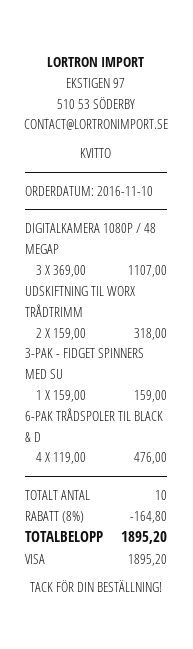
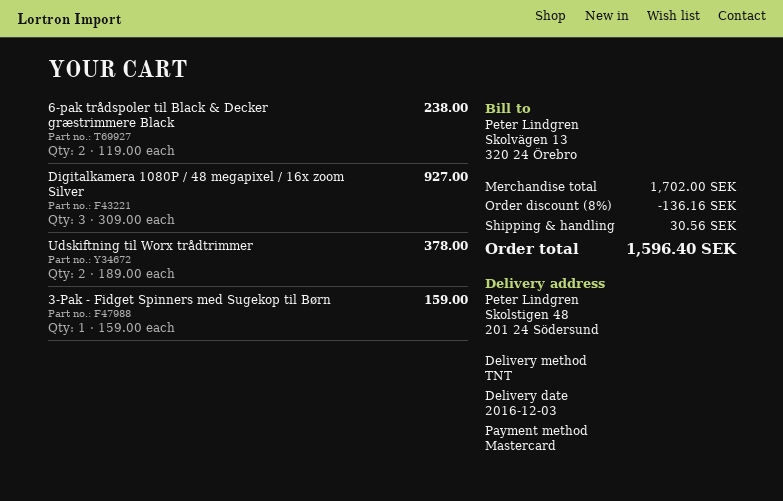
payment method: Visa -> Mastercard
DIGITALKAMERA 1080P / 48 MEGAP: 3 x 369.00 = 1107.00 -> 3 x 309.00 = 927.00
UDSKIFTNING TIL WORX TRÅDTRIMM: 2 x 159.00 = 318.00 -> 2 x 189.00 = 378.00
6-PAK TRÅDSPOLER TIL BLACK & D: 4 x 119.00 = 476.00 -> 2 x 119.00 = 238.00
discount: 8% = 164.80 -> 8% = 136.16
shipping: none -> 30.56
total: 1895.20 -> 1596.40

